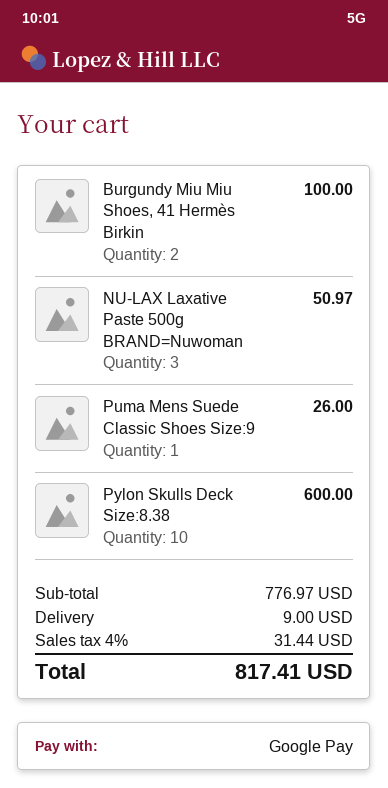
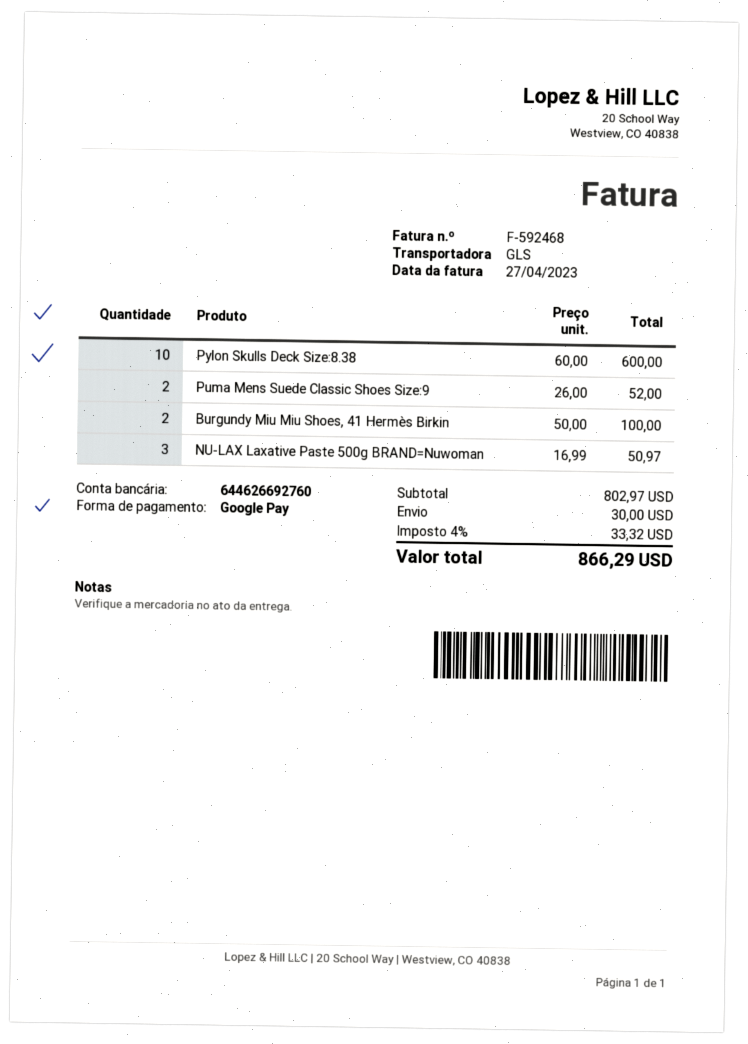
Puma Mens Suede Classic Shoes Size:9: 1 for 26.00 -> 2 for 52.00
subtotal: 776.97 -> 802.97
shipping: 9.00 -> 30.00
tax: 4% = 31.44 -> 4% = 33.32
total: 817.41 -> 866.29

